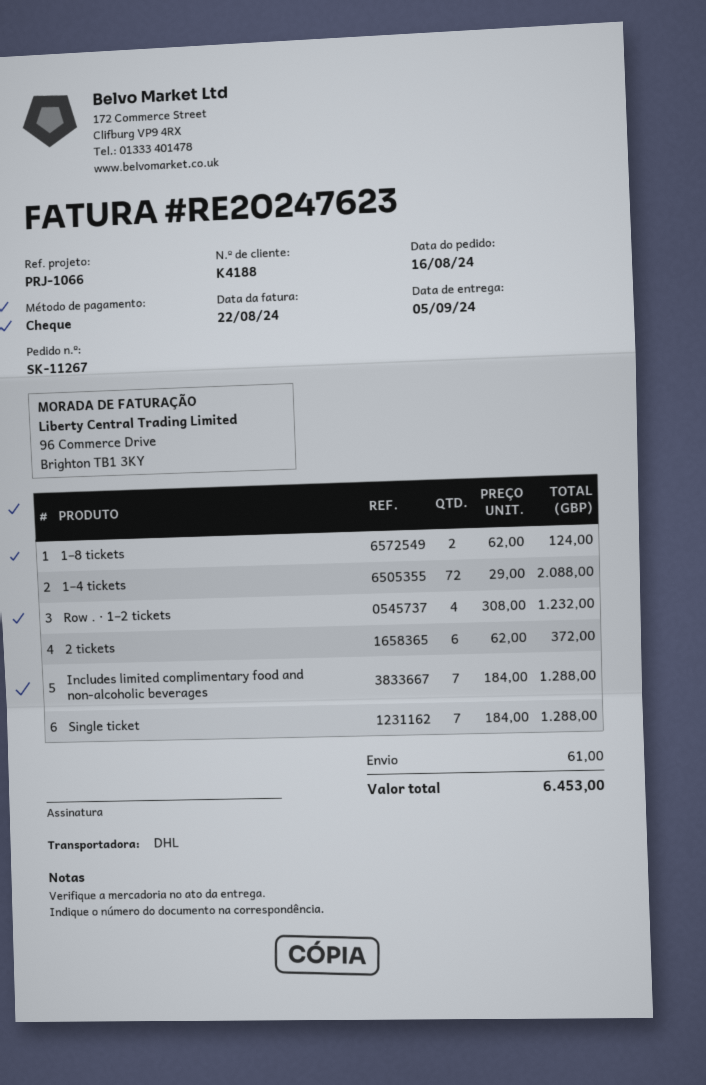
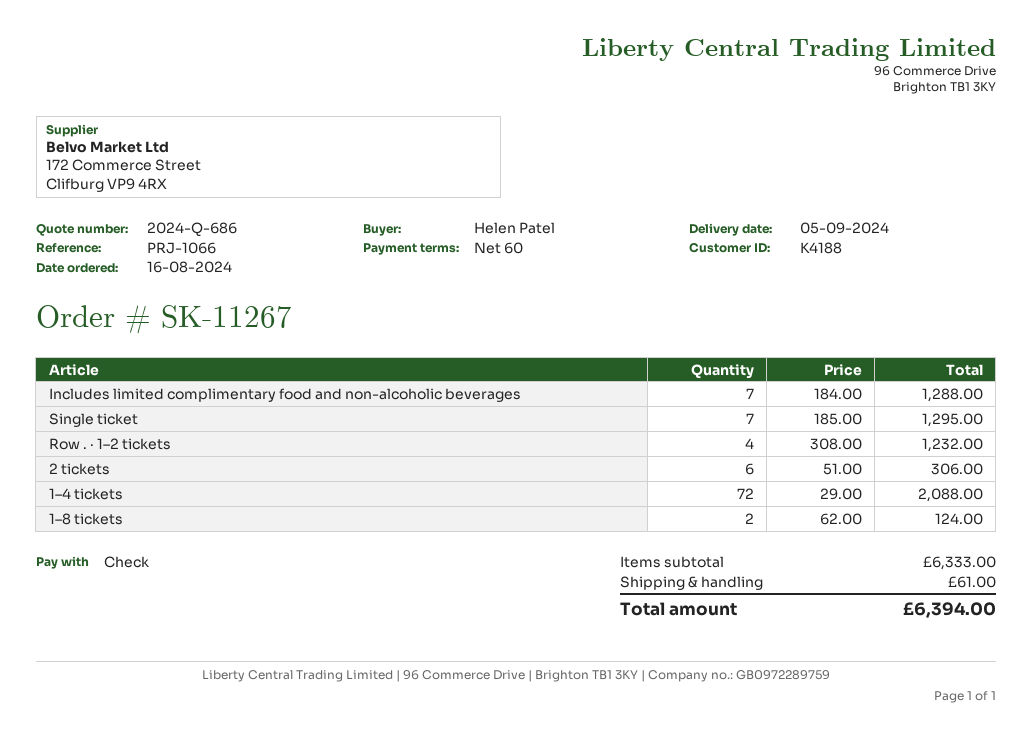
2 tickets: 6 x 62.00 = 372.00 -> 6 x 51.00 = 306.00
Single ticket: 7 x 184.00 = 1288.00 -> 7 x 185.00 = 1295.00
total: 6453.00 -> 6394.00

